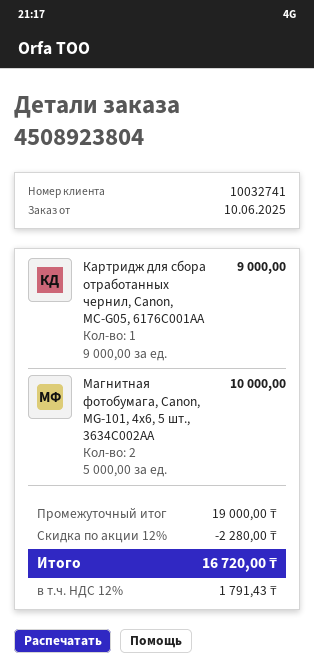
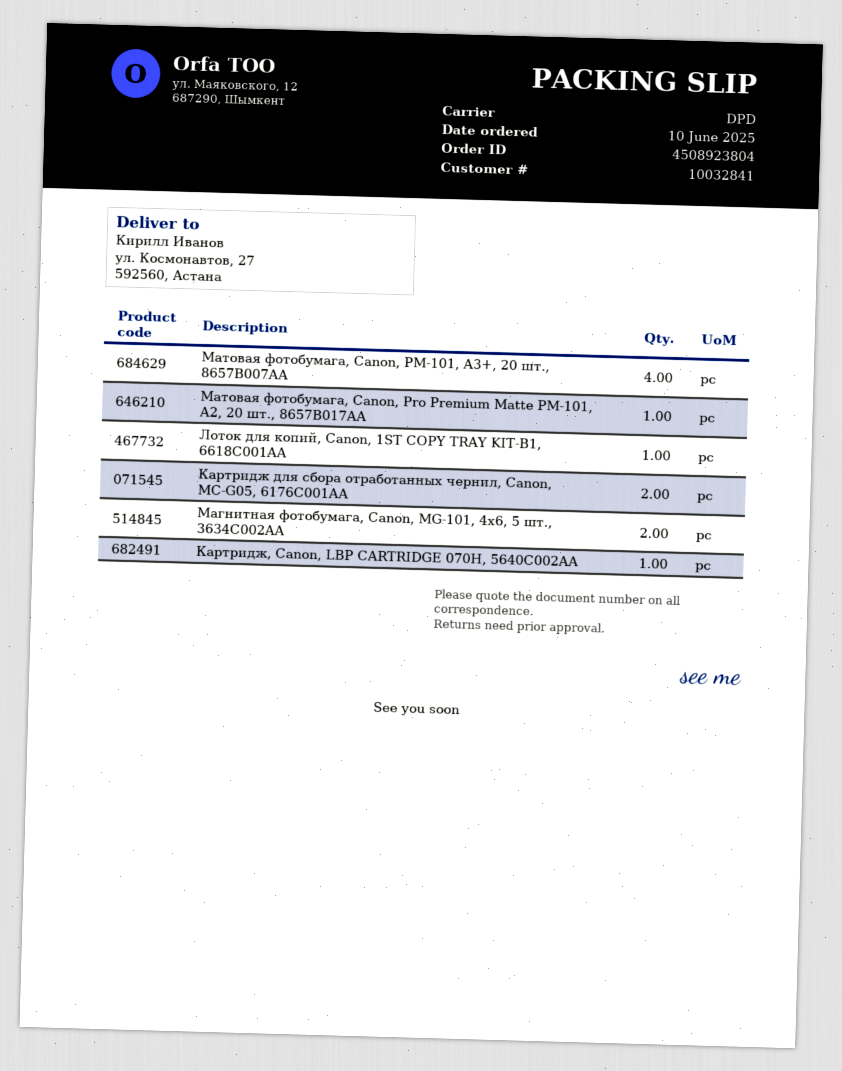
customer number: 10032741 -> 10032841
Картридж для сбора отработанных чернил, Canon, MC-G05, 6176C001AA: 1 -> 2
Матовая фотобумага, Canon, PM-101, A3+, 20 шт., 8657B007AA: none -> 4
Матовая фотобумага, Canon, Pro Premium Matte PM-101, A2, 20 шт., 8657B017AA: none -> 1
Лоток для копий, Canon, 1ST COPY TRAY KIT-B1, 6618C001AA: none -> 1
Картридж, Canon, LBP CARTRIDGE 070H, 5640C002AA: none -> 1

